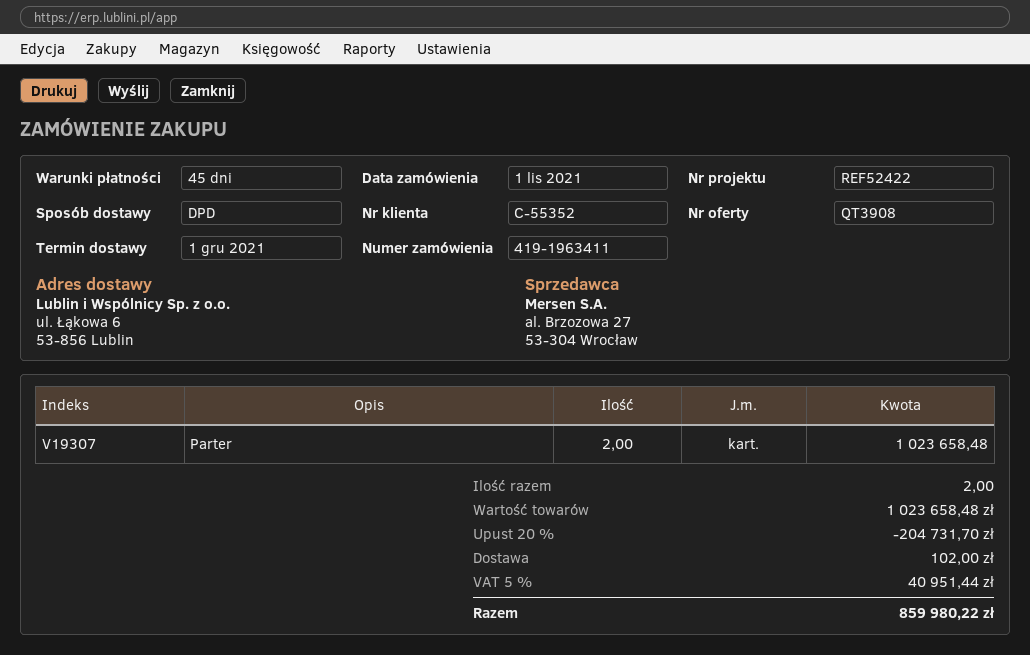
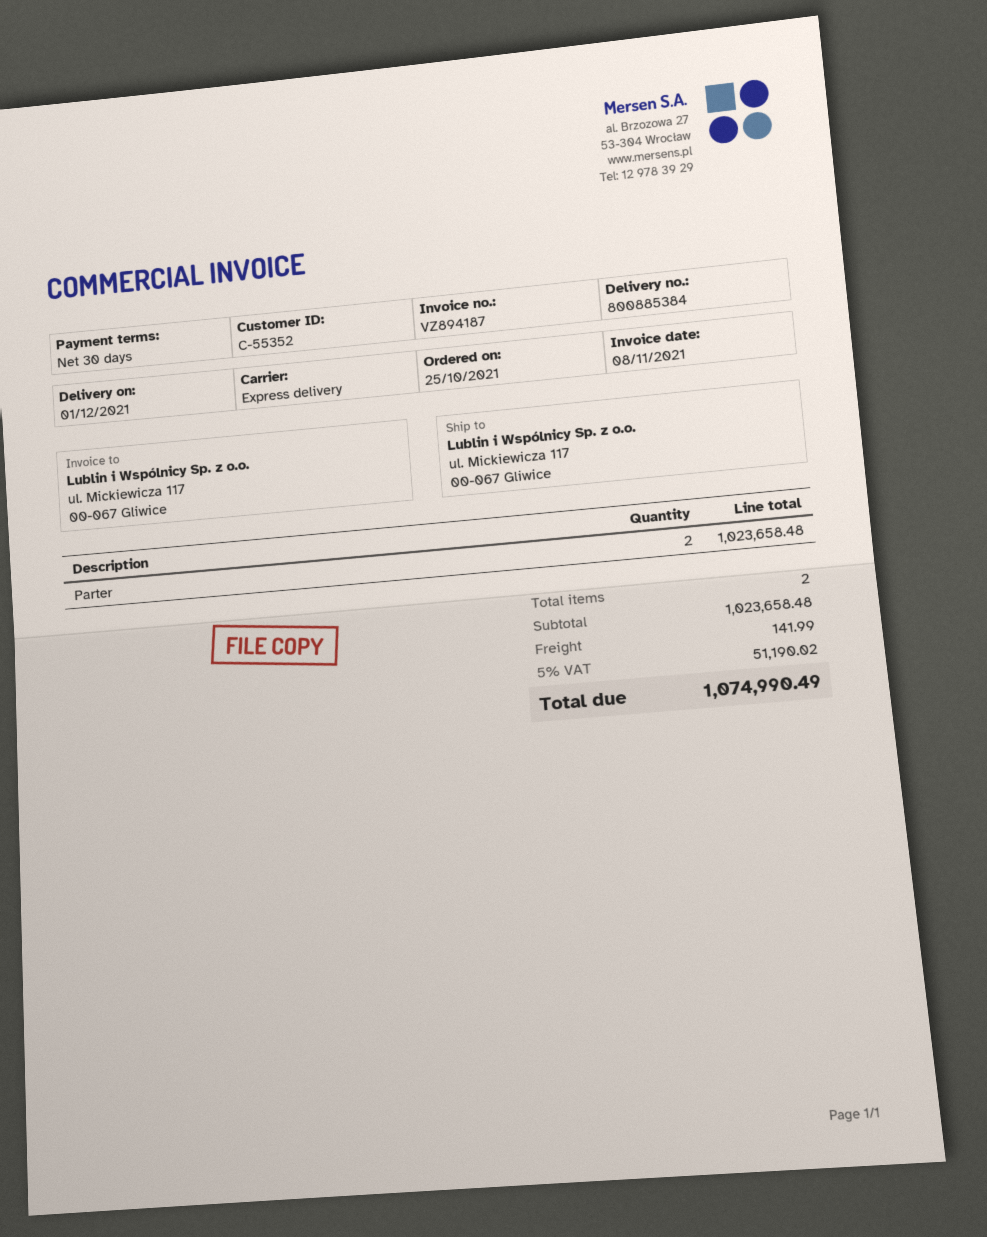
order date: 2021-11-01 -> 2021-10-25
payment terms: 45 days -> 30 days
shipping method: DPD -> express
ship to: ul. Łąkowa 6, 53-856 Lublin -> ul. Mickiewicza 117, 00-067 Gliwice
discount: 20% = 204731.70 -> none
shipping: 102.00 -> 141.99
tax: 5% = 40951.44 -> 5% = 51190.02
total: 859980.22 -> 1074990.49

